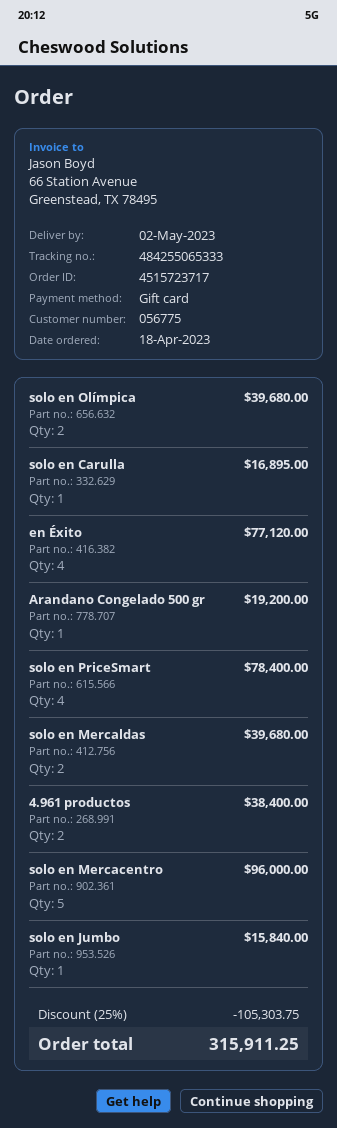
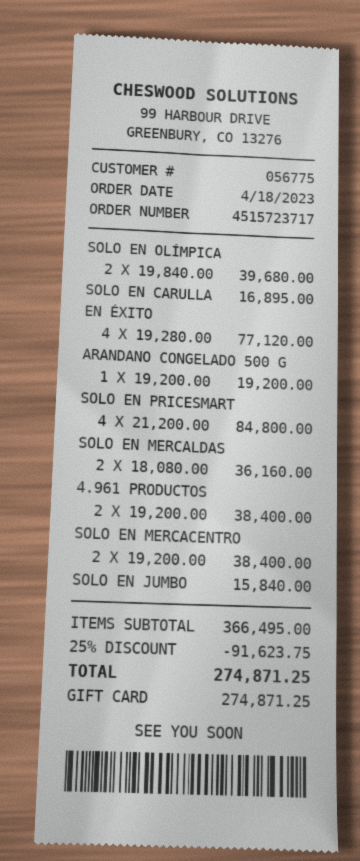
solo en PriceSmart: 4 for 78400.00 -> 4 for 84800.00
solo en Mercaldas: 2 for 39680.00 -> 2 for 36160.00
solo en Mercacentro: 5 for 96000.00 -> 2 for 38400.00
discount: 25% = 105303.75 -> 25% = 91623.75
total: 315911.25 -> 274871.25

